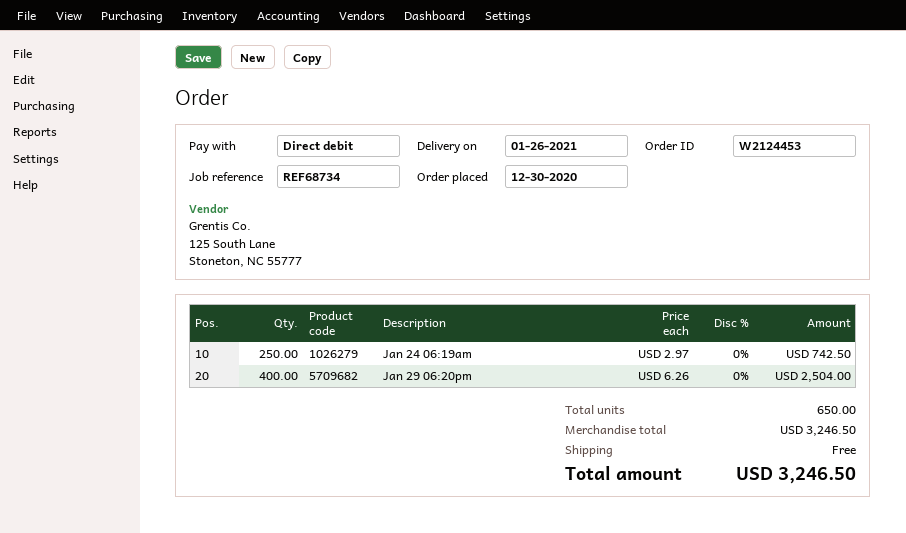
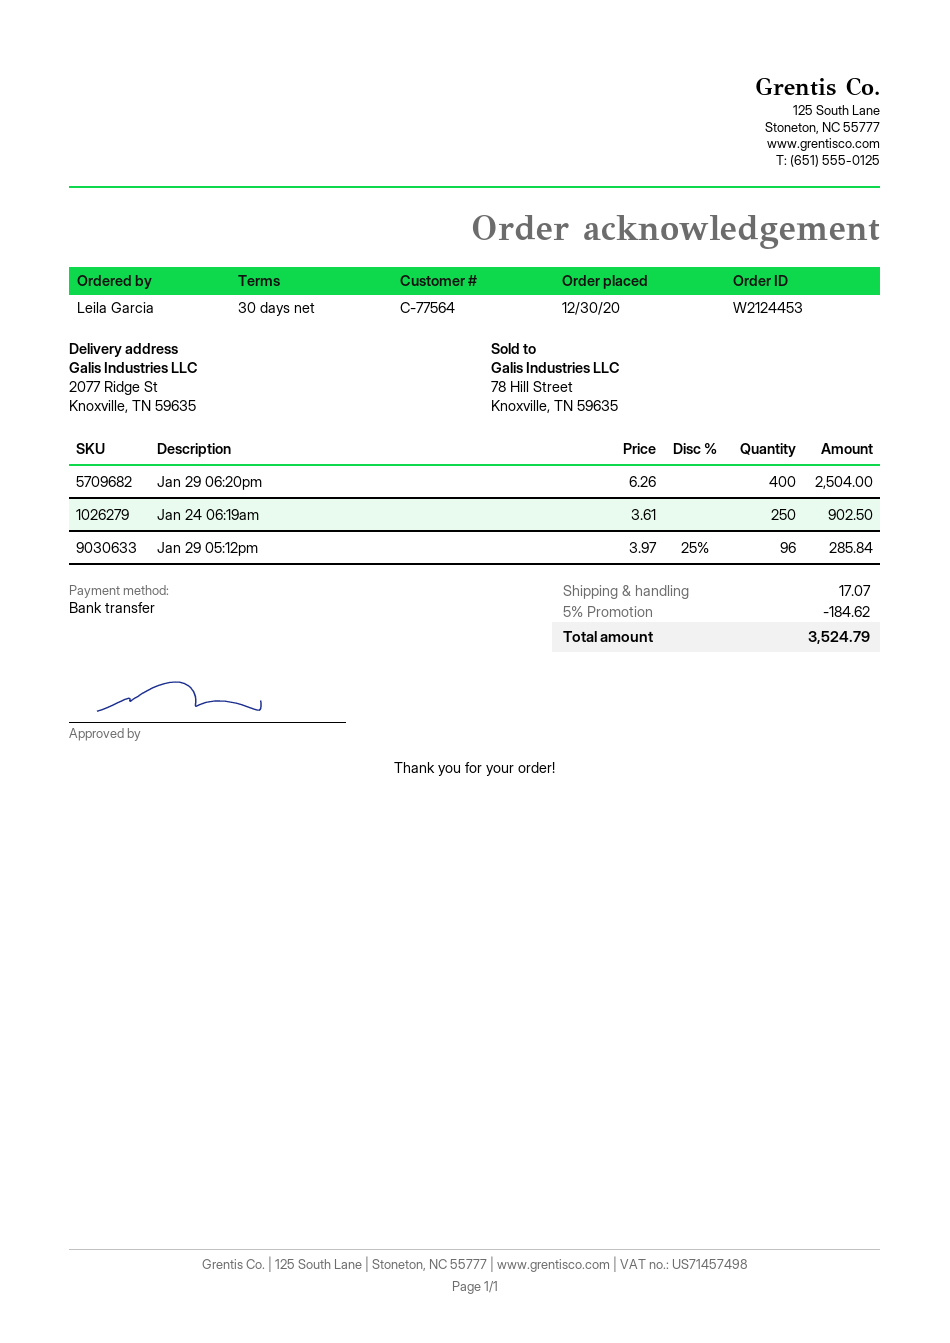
payment method: direct debit -> bank transfer
Jan 24 06:19am: 250 x 2.97 = 742.50 -> 250 x 3.61 = 902.50
Jan 29 05:12pm: none -> 96 x 3.97 - 25% = 285.84
discount: none -> 5% = 184.62
shipping: 0.00 -> 17.07
total: 3246.50 -> 3524.79

